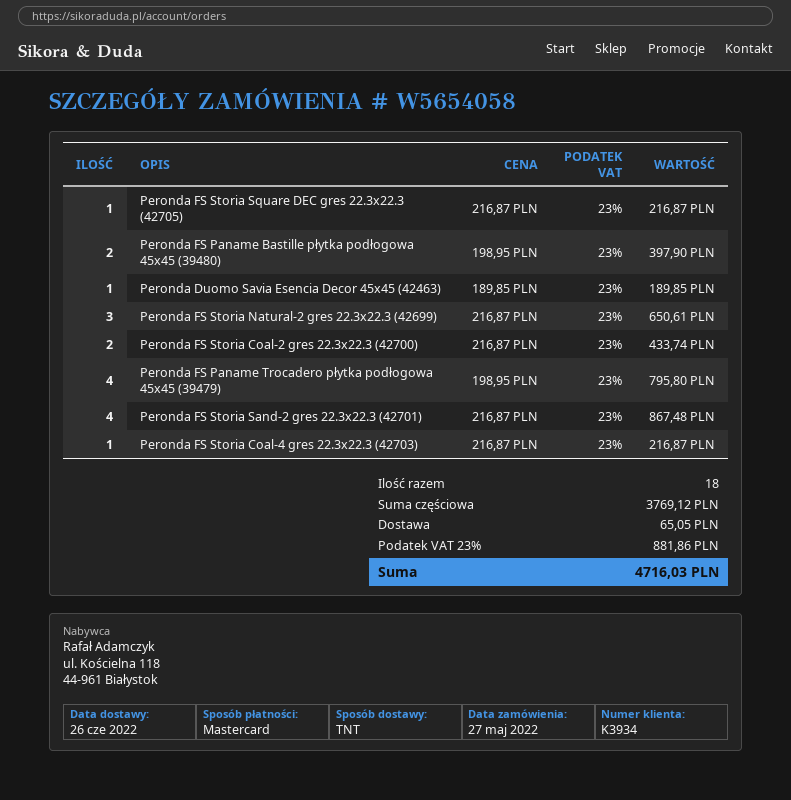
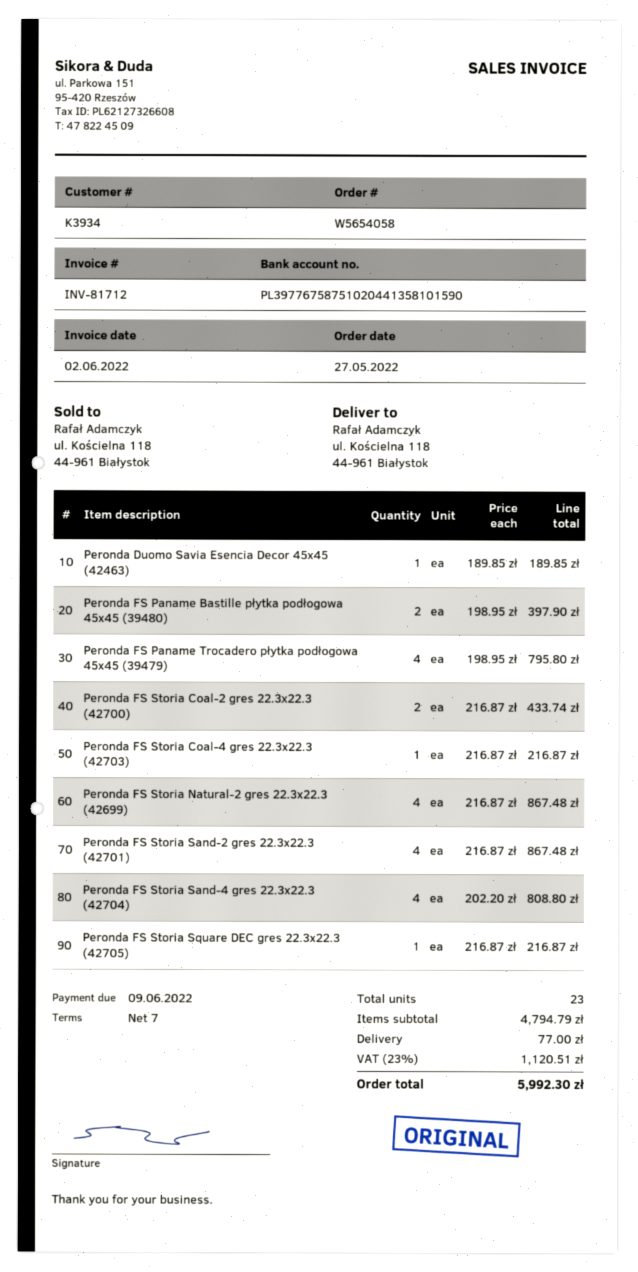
Peronda FS Storia Natural-2 gres 22.3x22.3 (42699): 3 x 216.87 = 650.61 -> 4 x 216.87 = 867.48
Peronda FS Storia Sand-4 gres 22.3x22.3 (42704): none -> 4 x 202.20 = 808.80
total quantity: 18 -> 23
subtotal: 3769.12 -> 4794.79
shipping: 65.05 -> 77.00
tax: 23% = 881.86 -> 23% = 1120.51
total: 4716.03 -> 5992.30

